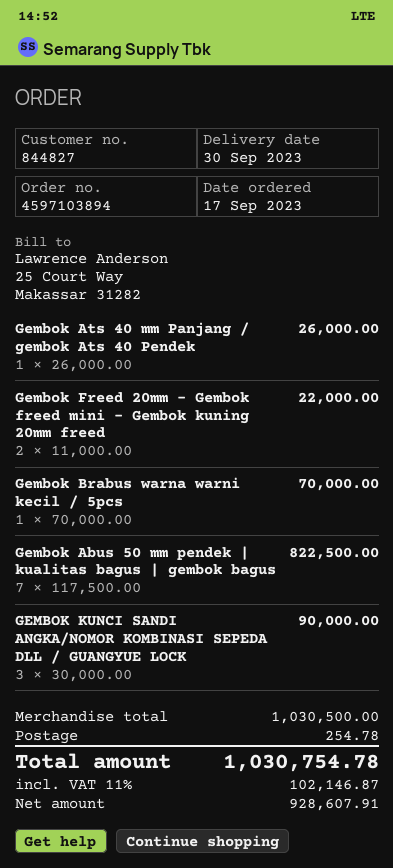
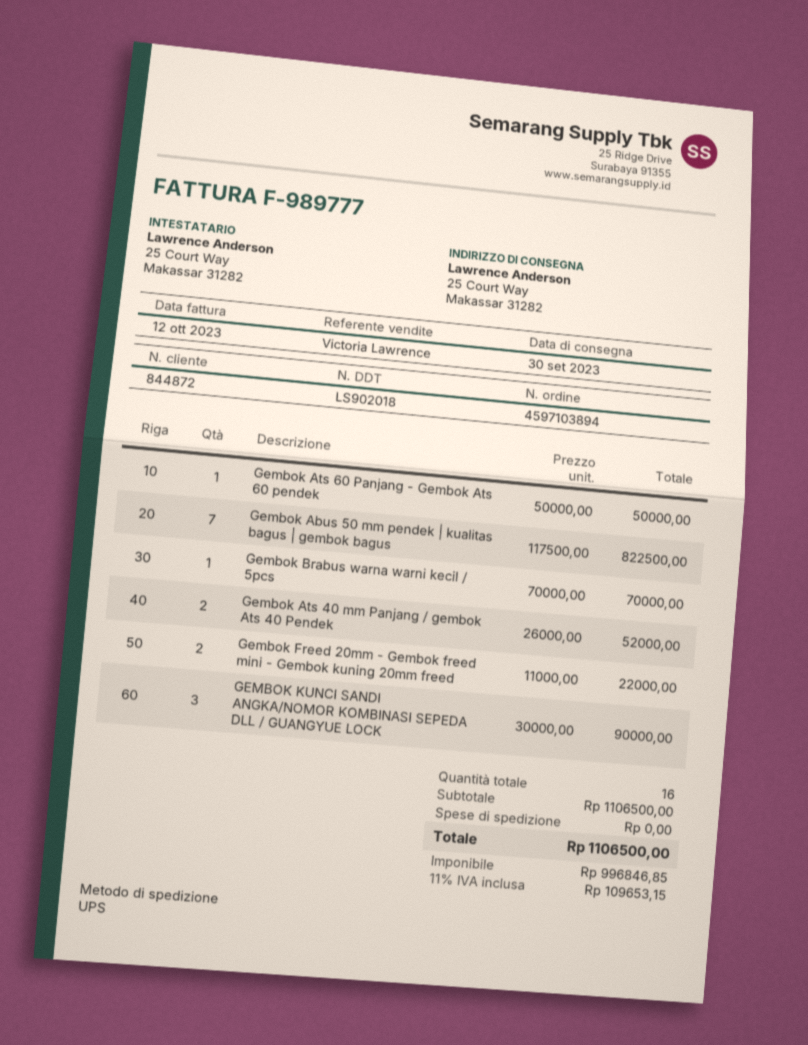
customer number: 844827 -> 844872
Gembok Ats 40 mm Panjang / gembok Ats 40 Pendek: 1 x 26000.00 = 26000.00 -> 2 x 26000.00 = 52000.00
Gembok Ats 60 Panjang - Gembok Ats 60 pendek: none -> 1 x 50000.00 = 50000.00
subtotal: 1030500.00 -> 1106500.00
shipping: 254.78 -> 0.00
net: 928607.91 -> 996846.85
tax: 11% = 102146.87 -> 11% = 109653.15
total: 1030754.78 -> 1106500.00

